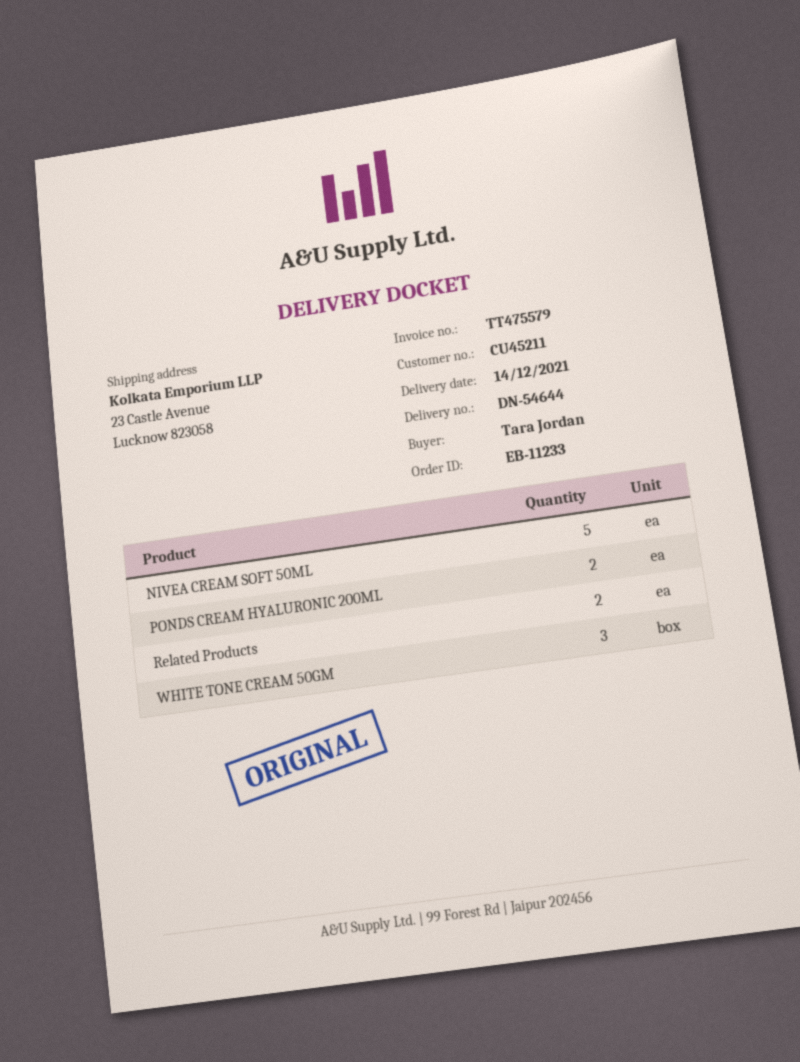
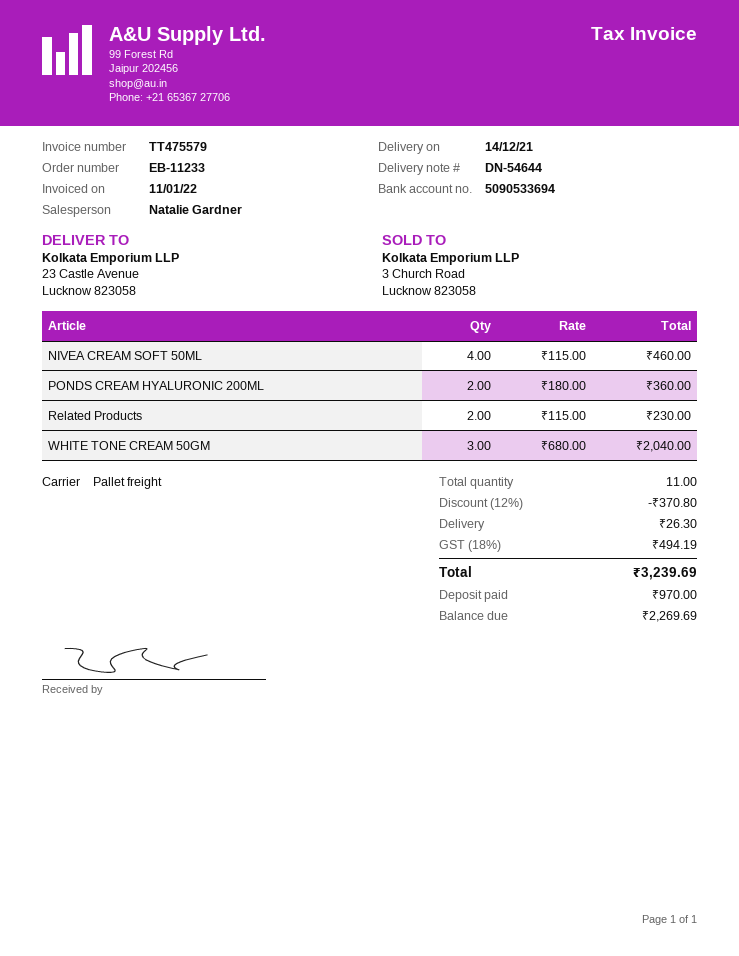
NIVEA CREAM SOFT 50ML: 5 -> 4

